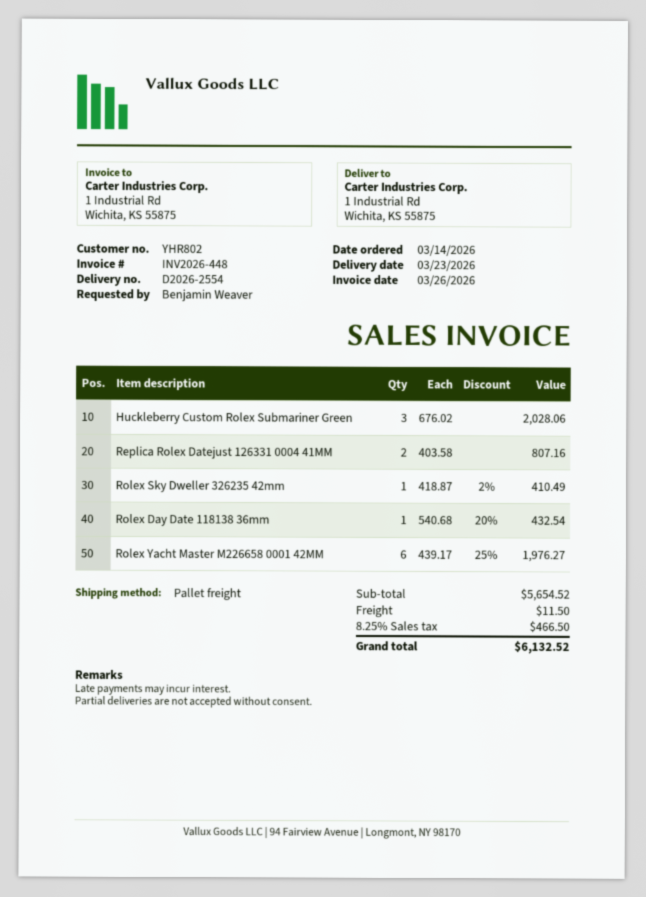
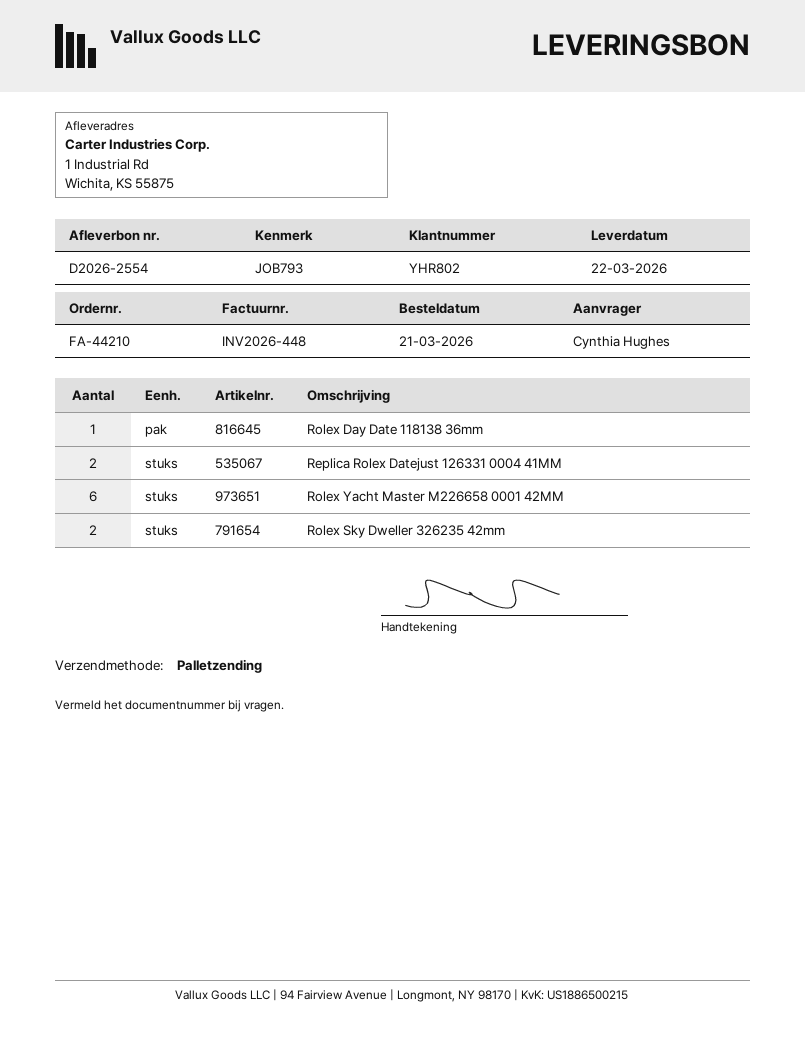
order date: 2026-03-14 -> 2026-03-21
delivery date: 2026-03-23 -> 2026-03-22
ordered by: Benjamin Weaver -> Cynthia Hughes
Huckleberry Custom Rolex Submariner Green: 3 -> none
Rolex Sky Dweller 326235 42mm: 1 -> 2

